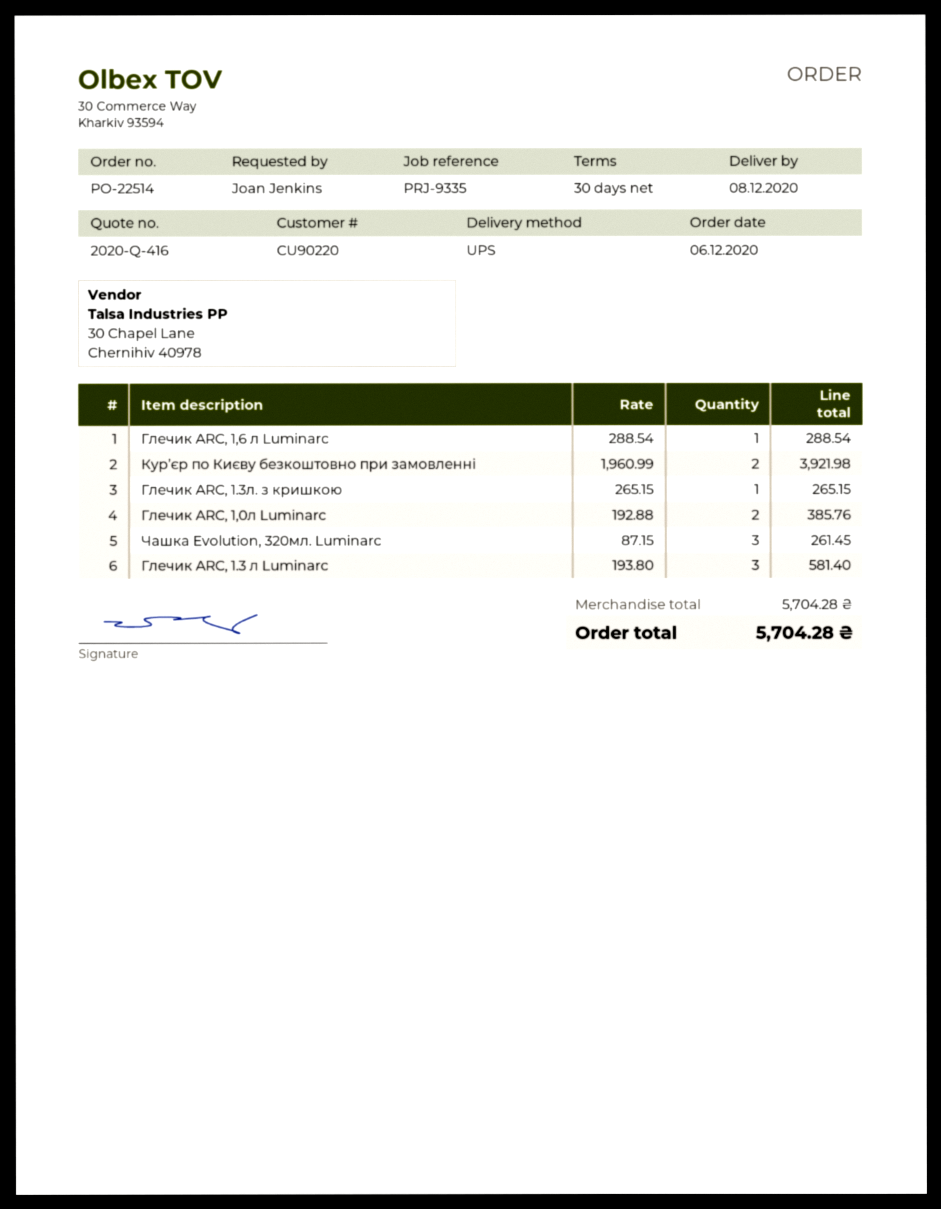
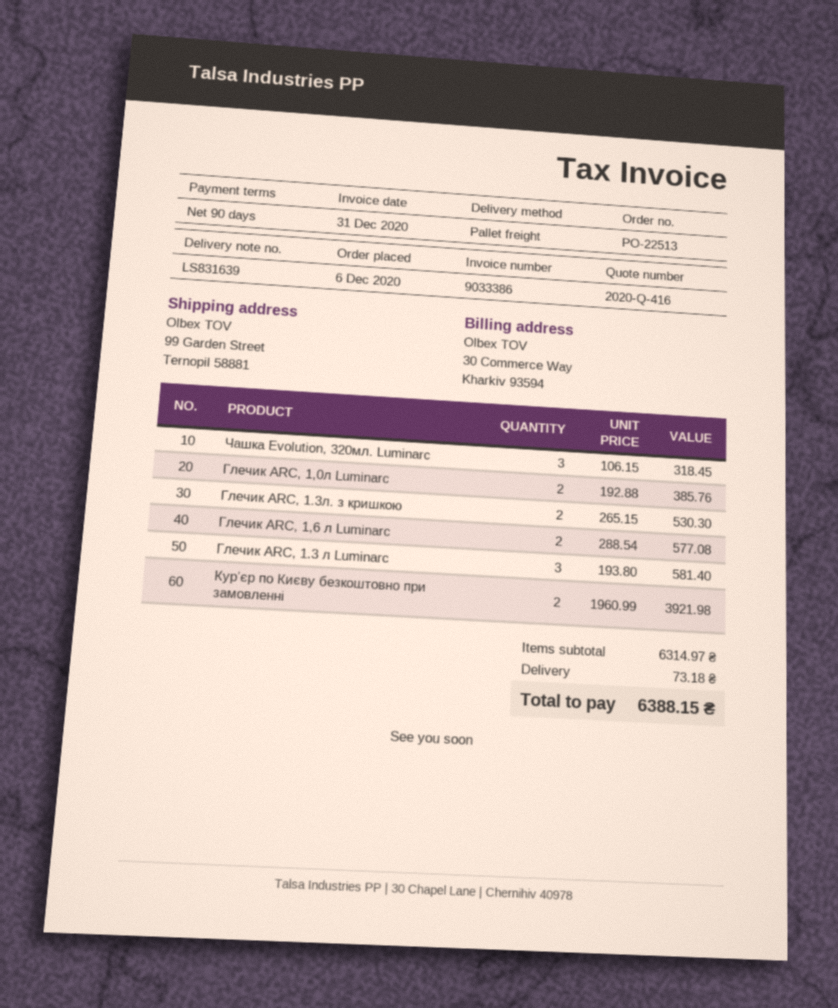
order number: PO-22514 -> PO-22513
payment terms: 30 days -> 90 days
shipping method: UPS -> pallet freight
Глечик ARC, 1,6 л Luminarc: 1 x 288.54 = 288.54 -> 2 x 288.54 = 577.08
Глечик ARC, 1.3л. з кришкою: 1 x 265.15 = 265.15 -> 2 x 265.15 = 530.30
Чашка Evolution, 320мл. Luminarc: 3 x 87.15 = 261.45 -> 3 x 106.15 = 318.45
subtotal: 5704.28 -> 6314.97
shipping: none -> 73.18
total: 5704.28 -> 6388.15

